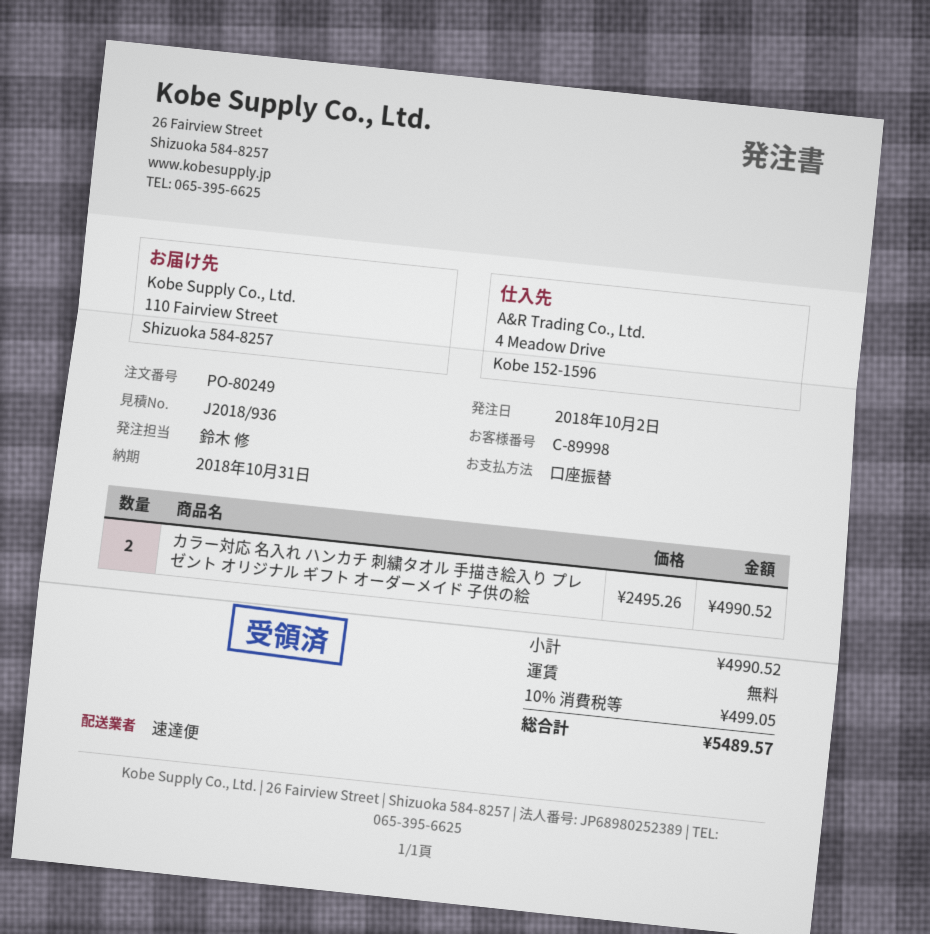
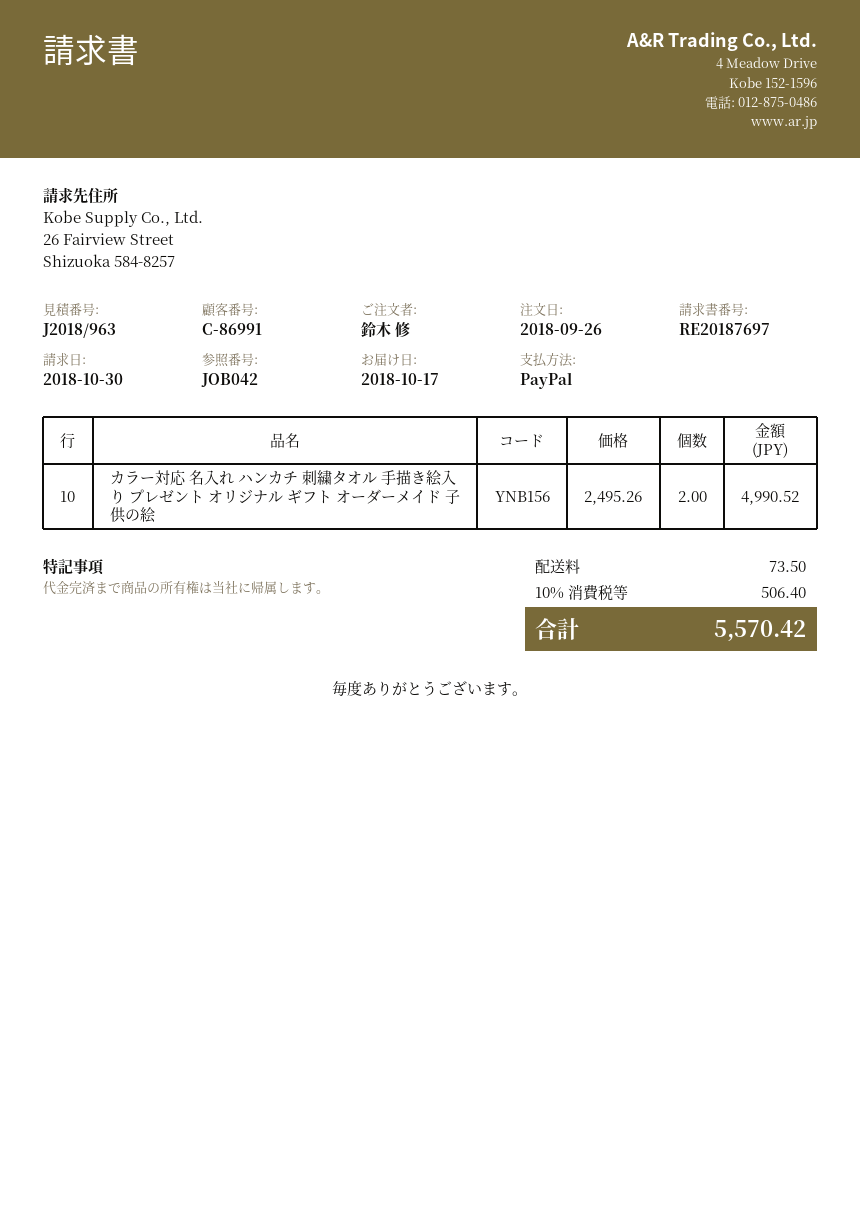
quote number: J2018/936 -> J2018/963
order date: 2018-10-02 -> 2018-09-26
delivery date: 2018-10-31 -> 2018-10-17
customer number: C-89998 -> C-86991
payment method: direct debit -> PayPal
shipping: 0.00 -> 73.50
tax: 10% = 499.05 -> 10% = 506.40
total: 5489.57 -> 5570.42

